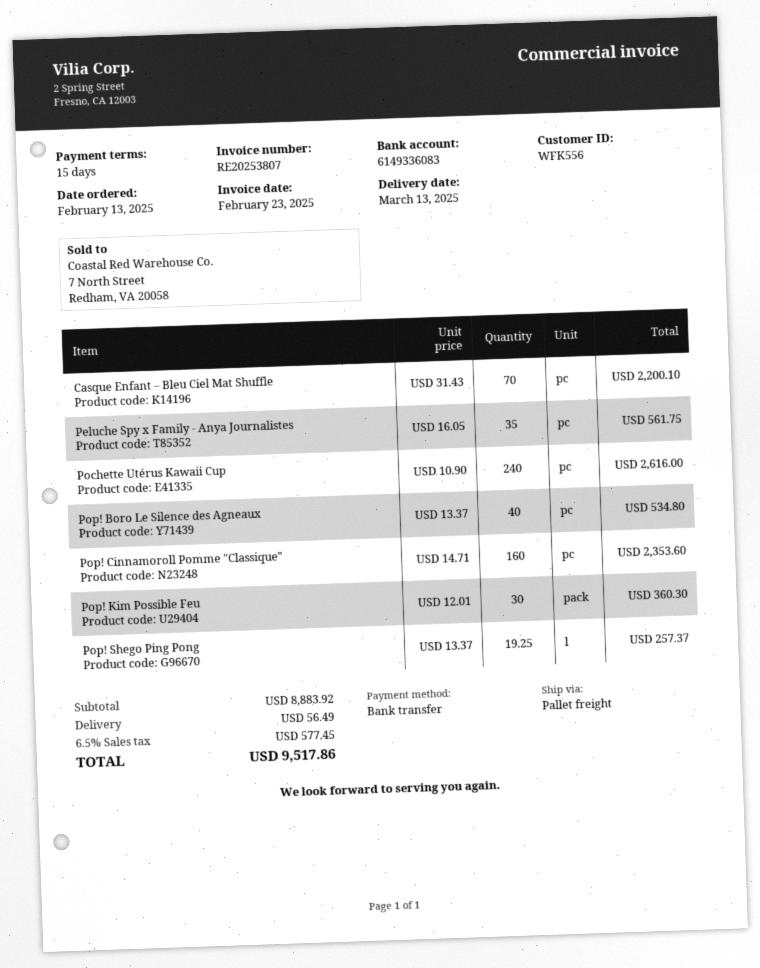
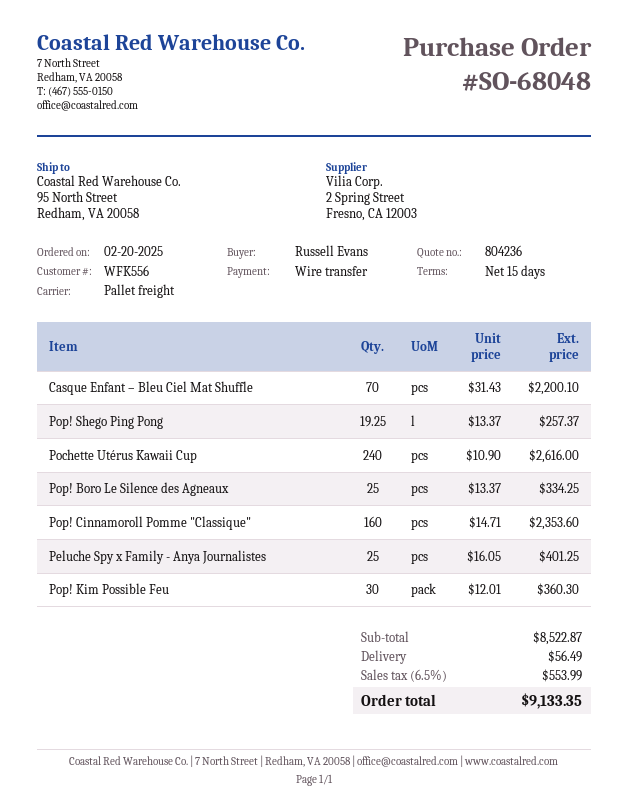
order date: 2025-02-13 -> 2025-02-20
Peluche Spy x Family - Anya Journalistes: 35 x 16.05 = 561.75 -> 25 x 16.05 = 401.25
Pop! Boro Le Silence des Agneaux: 40 x 13.37 = 534.80 -> 25 x 13.37 = 334.25
subtotal: 8883.92 -> 8522.87
tax: 6.5% = 577.45 -> 6.5% = 553.99
total: 9517.86 -> 9133.35

